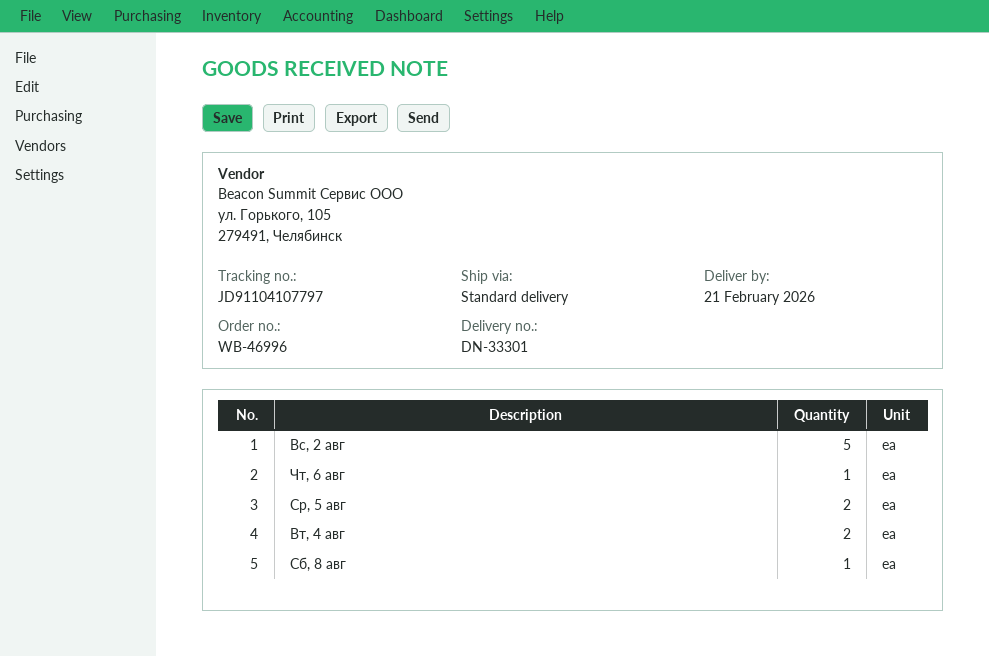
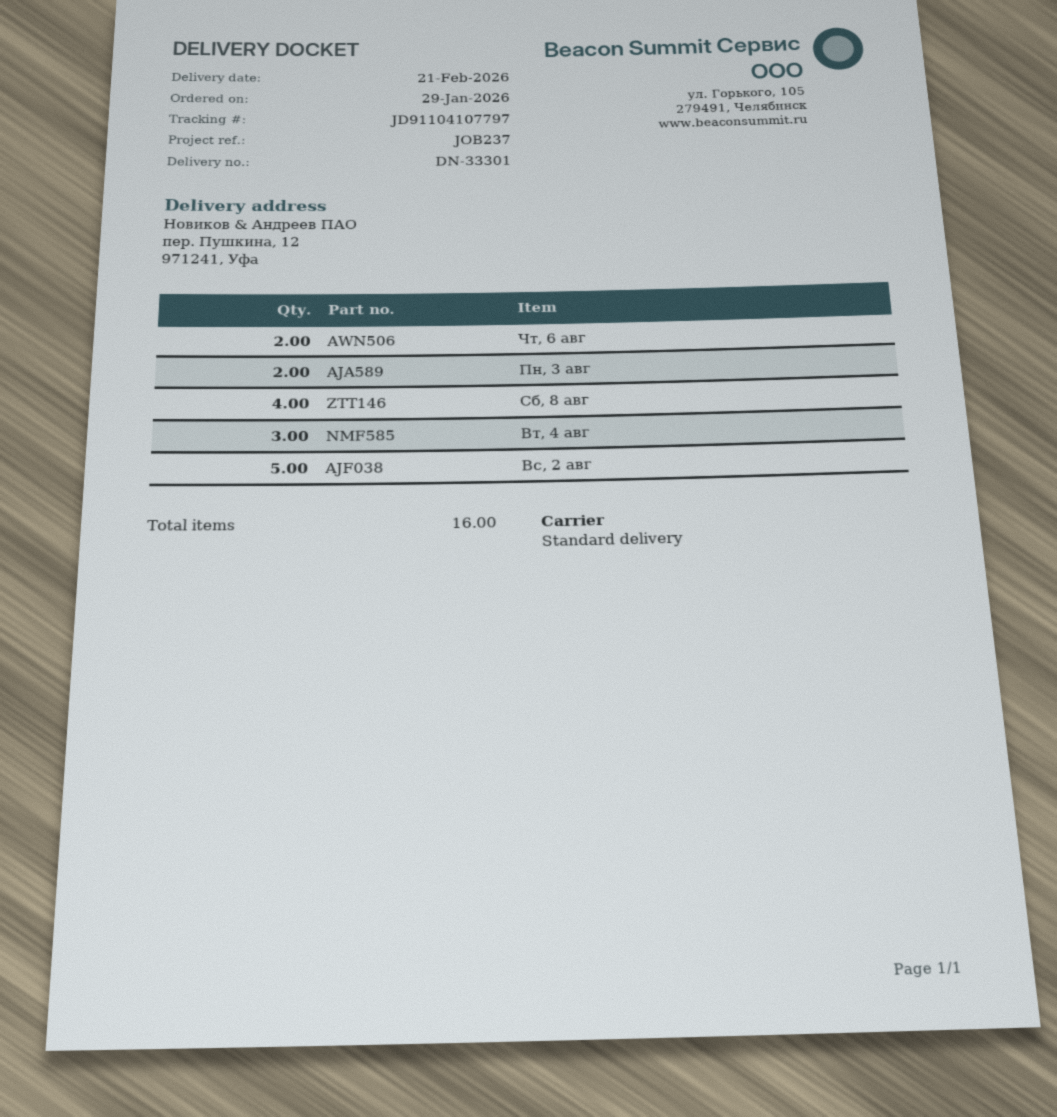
Чт, 6 авг: 1 -> 2
Ср, 5 авг: 2 -> none
Вт, 4 авг: 2 -> 3
Сб, 8 авг: 1 -> 4
Пн, 3 авг: none -> 2

